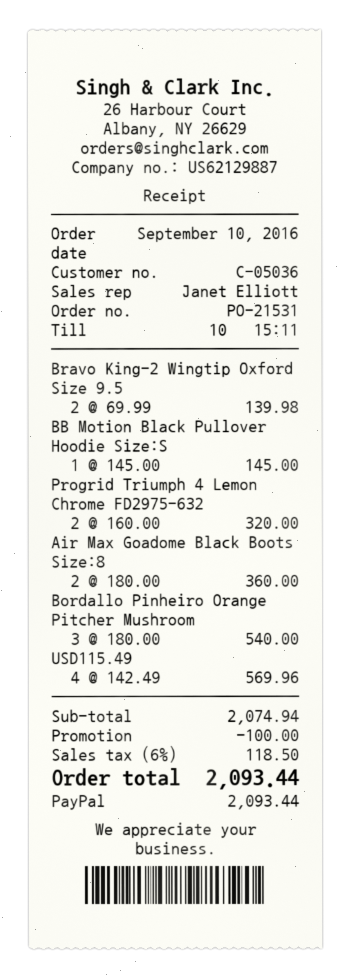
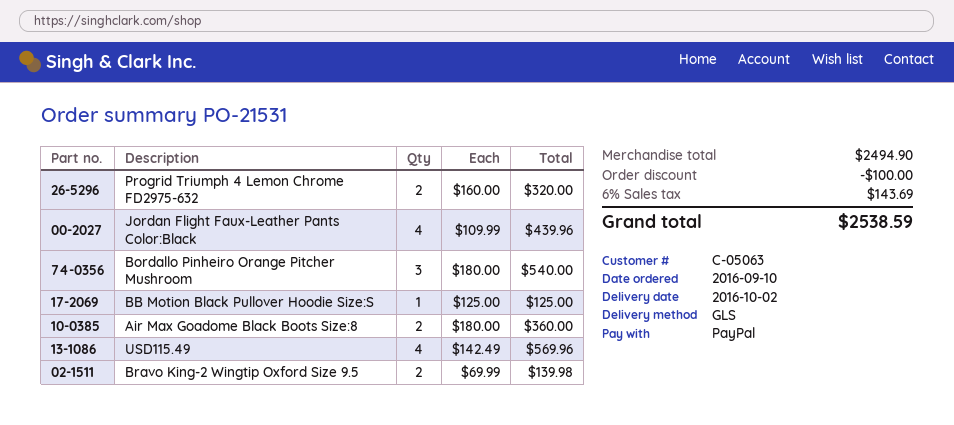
customer number: C-05036 -> C-05063
BB Motion Black Pullover Hoodie Size:S: 1 x 145.00 = 145.00 -> 1 x 125.00 = 125.00
Jordan Flight Faux-Leather Pants Color:Black: none -> 4 x 109.99 = 439.96
subtotal: 2074.94 -> 2494.90
tax: 6% = 118.50 -> 6% = 143.69
total: 2093.44 -> 2538.59

